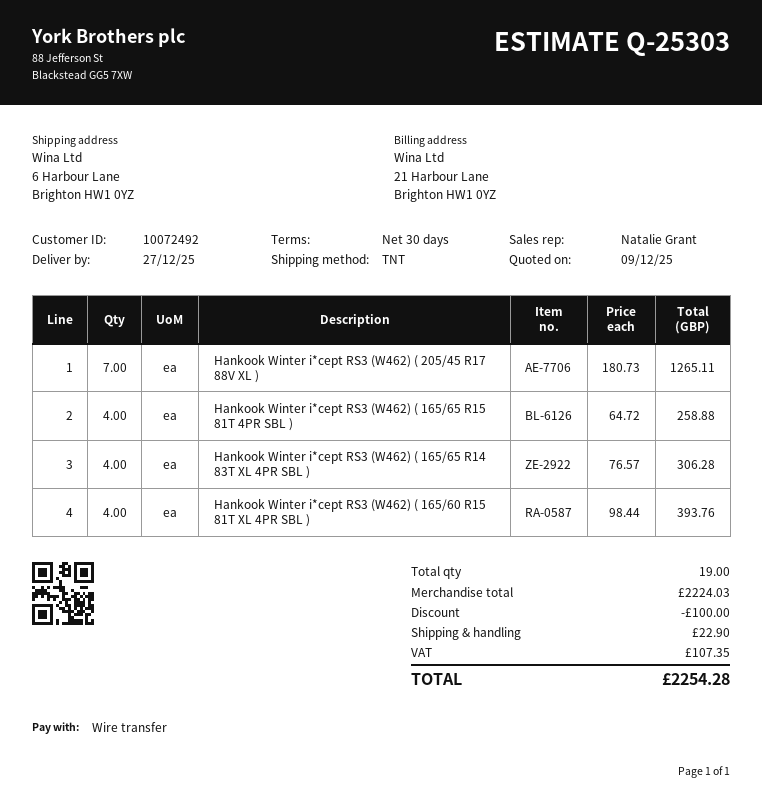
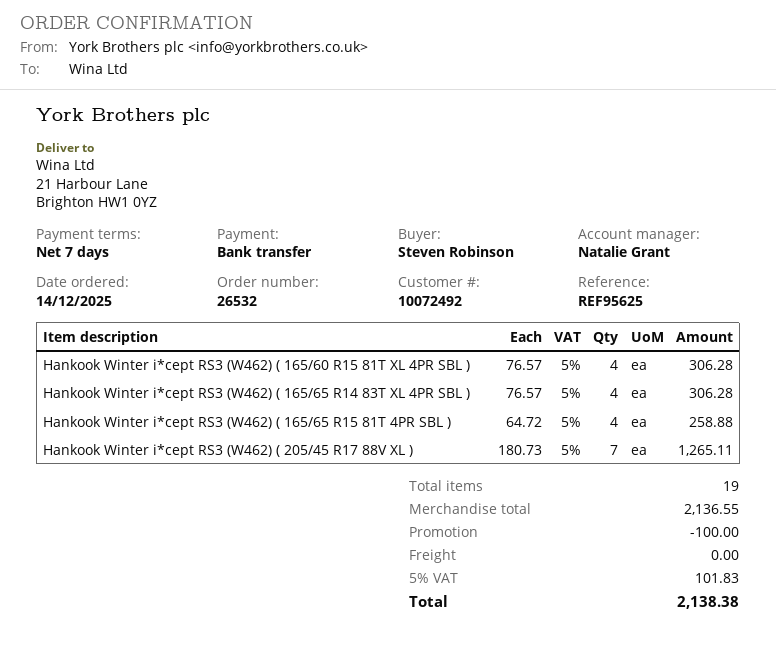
payment terms: 30 days -> 7 days
ship to: 6 Harbour Lane, Brighton HW1 0YZ -> 21 Harbour Lane, Brighton HW1 0YZ
Hankook Winter i*cept RS3 (W462) ( 165/60 R15 81T XL 4PR SBL ): 4 x 98.44 = 393.76 -> 4 x 76.57 = 306.28
subtotal: 2224.03 -> 2136.55
shipping: 22.90 -> 0.00
tax: 107.35 -> 101.83
total: 2254.28 -> 2138.38

